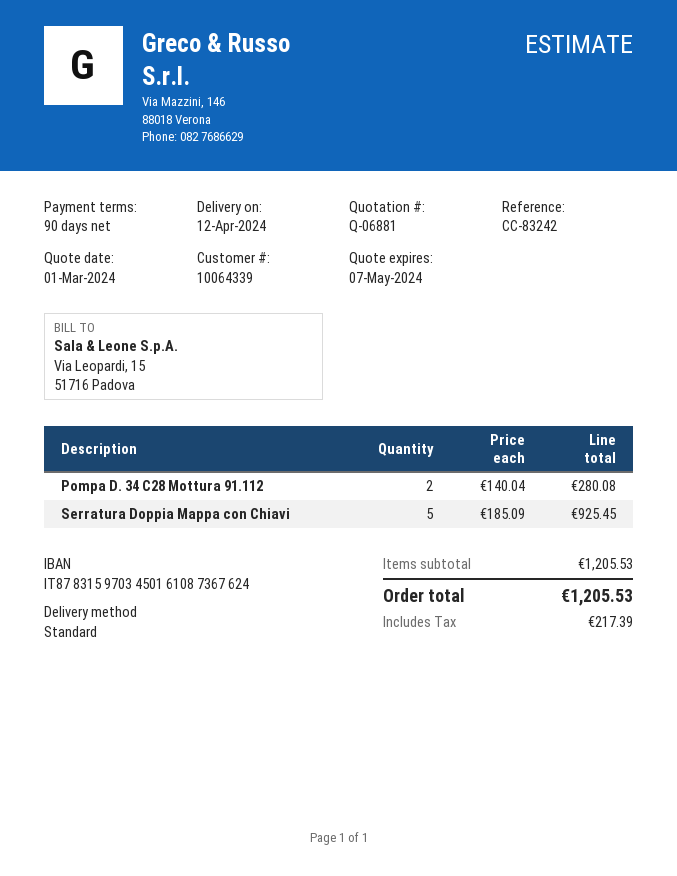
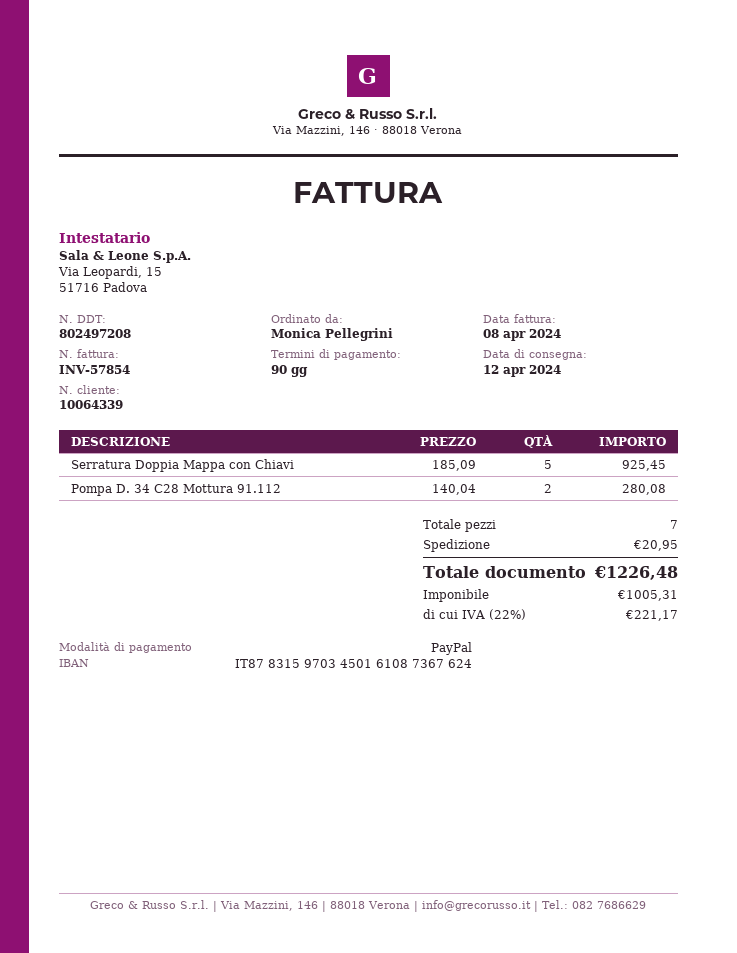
shipping: none -> 20.95
tax: 217.39 -> 221.17
total: 1205.53 -> 1226.48

